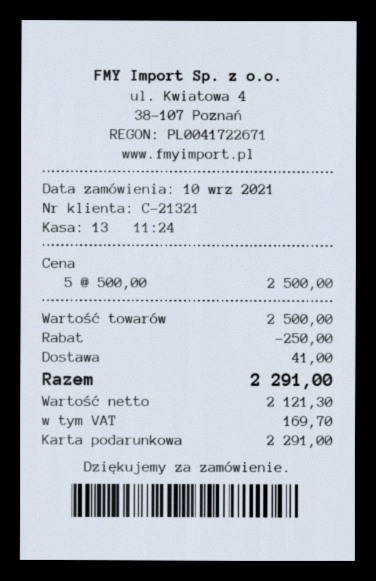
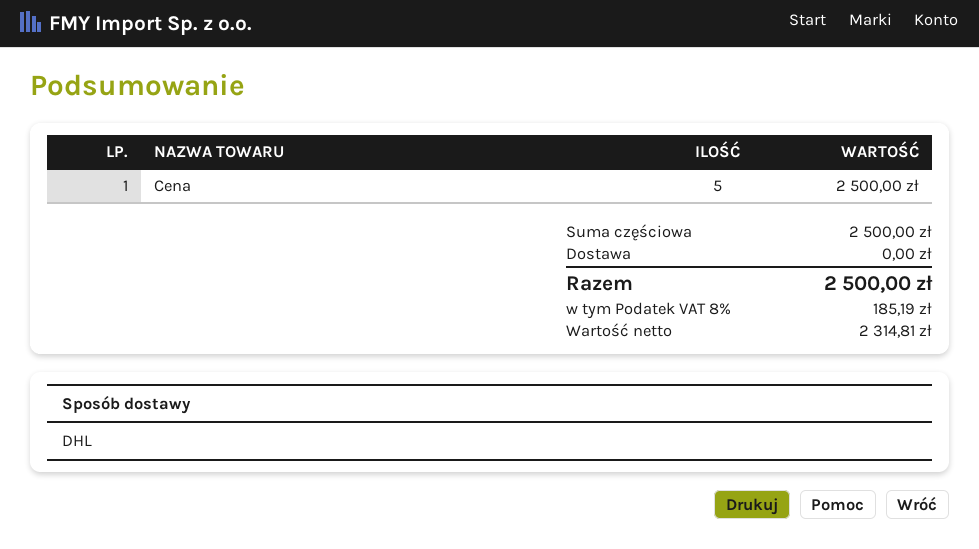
discount: 250.00 -> none
shipping: 41.00 -> 0.00
net: 2121.30 -> 2314.81
tax: 169.70 -> 185.19
total: 2291.00 -> 2500.00

